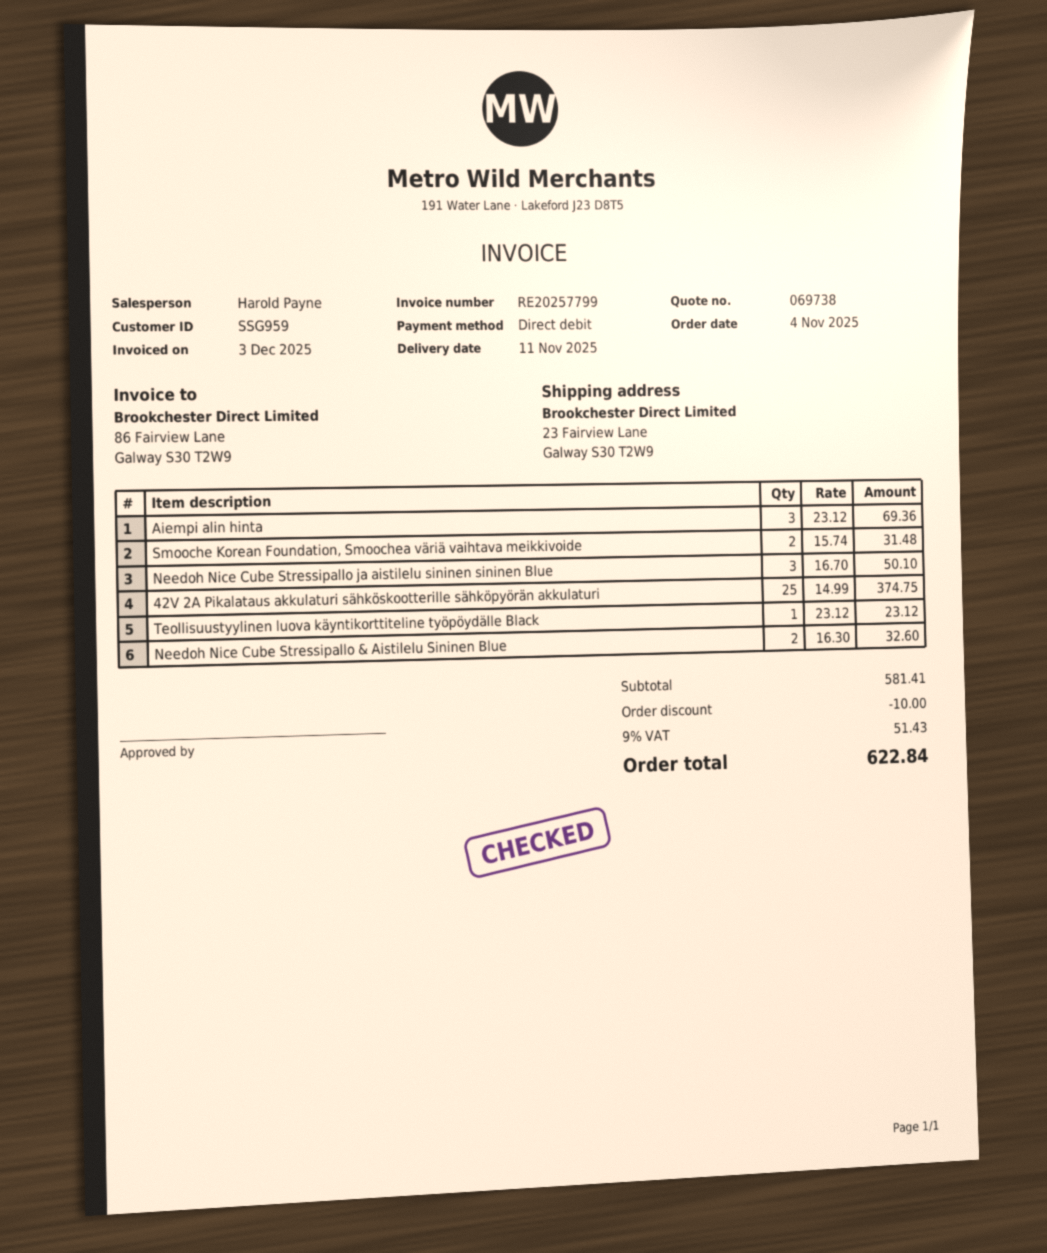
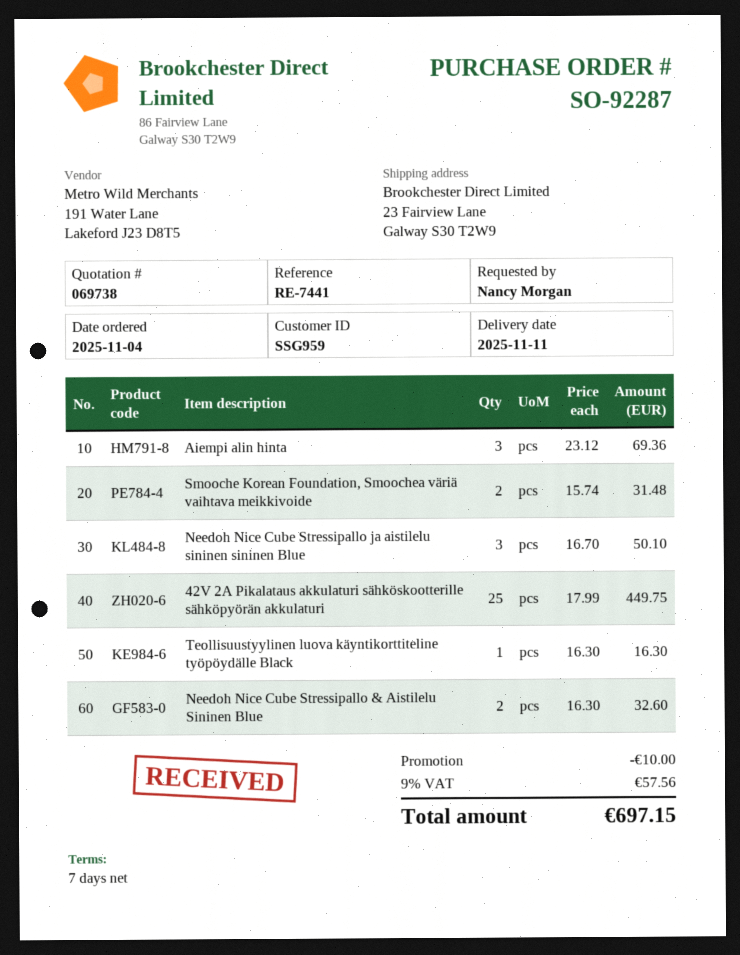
42V 2A Pikalataus akkulaturi sähköskootterille sähköpyörän akkulaturi: 25 x 14.99 = 374.75 -> 25 x 17.99 = 449.75
Teollisuustyylinen luova käyntikorttiteline työpöydälle Black: 1 x 23.12 = 23.12 -> 1 x 16.30 = 16.30
tax: 9% = 51.43 -> 9% = 57.56
total: 622.84 -> 697.15

